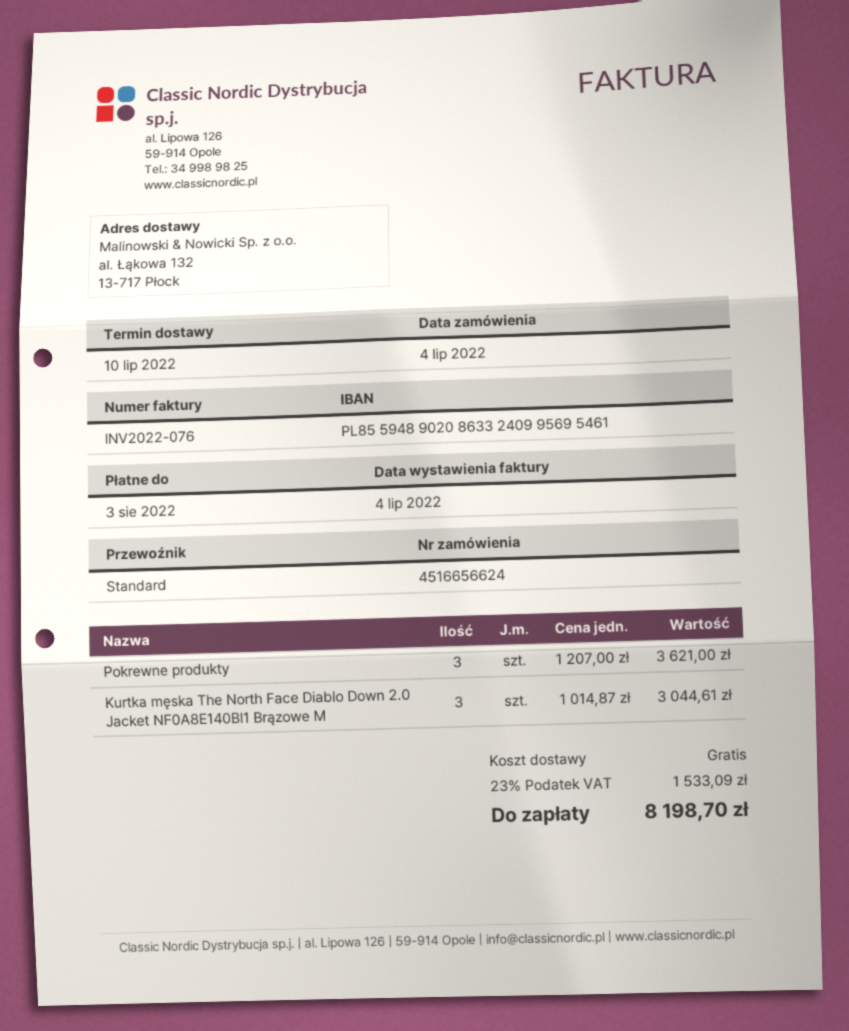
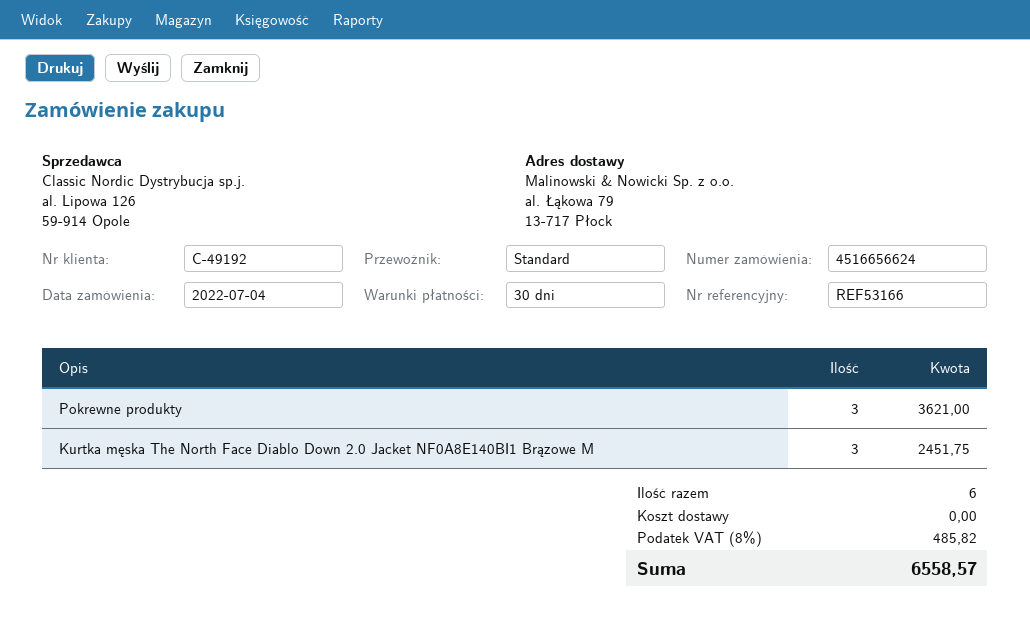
ship to: al. Łąkowa 132, 13-717 Płock -> al. Łąkowa 79, 13-717 Płock
Kurtka męska The North Face Diablo Down 2.0 Jacket NF0A8E140BI1 Brązowe M: 3 for 3044.61 -> 3 for 2451.75
tax: 23% = 1533.09 -> 8% = 485.82
total: 8198.70 -> 6558.57

